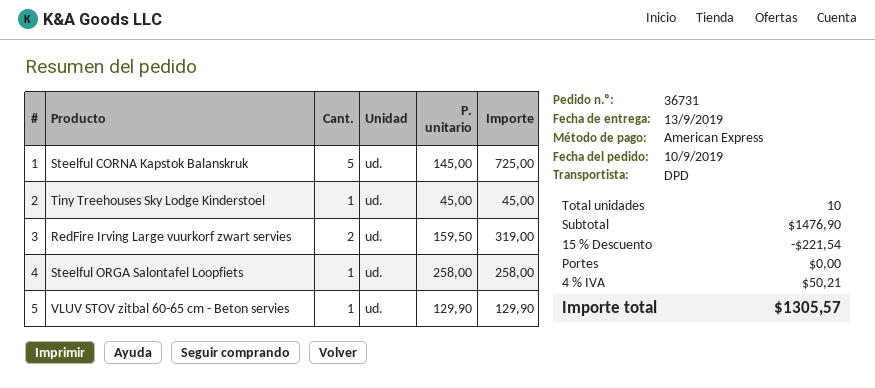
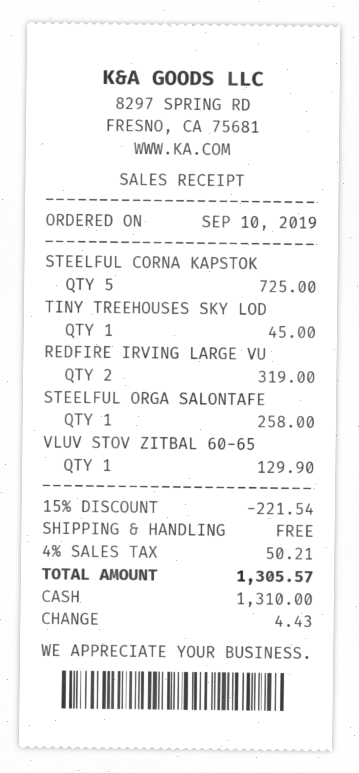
payment method: American Express -> cash

